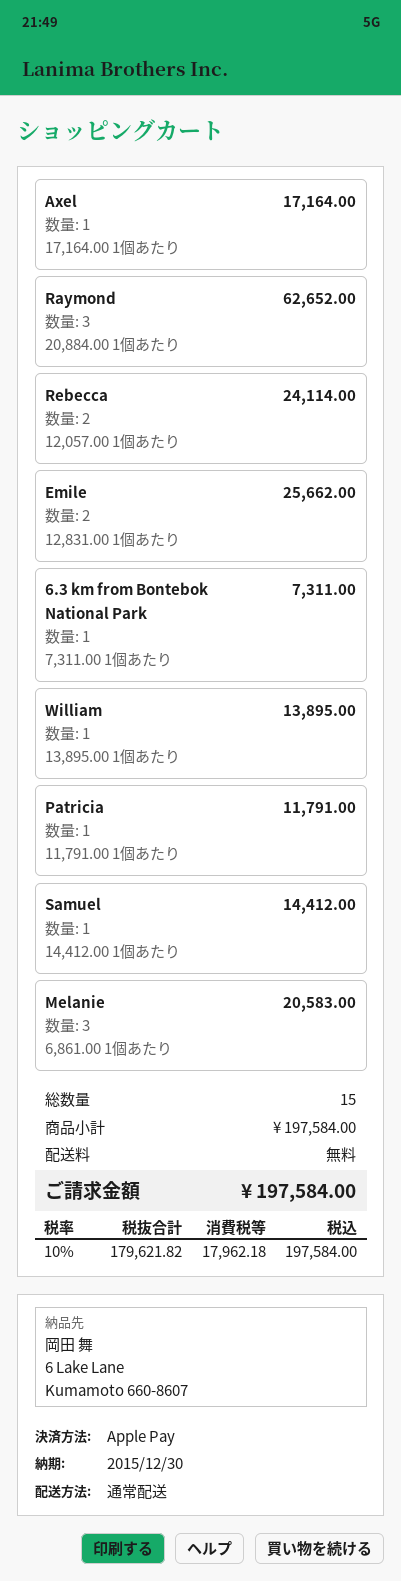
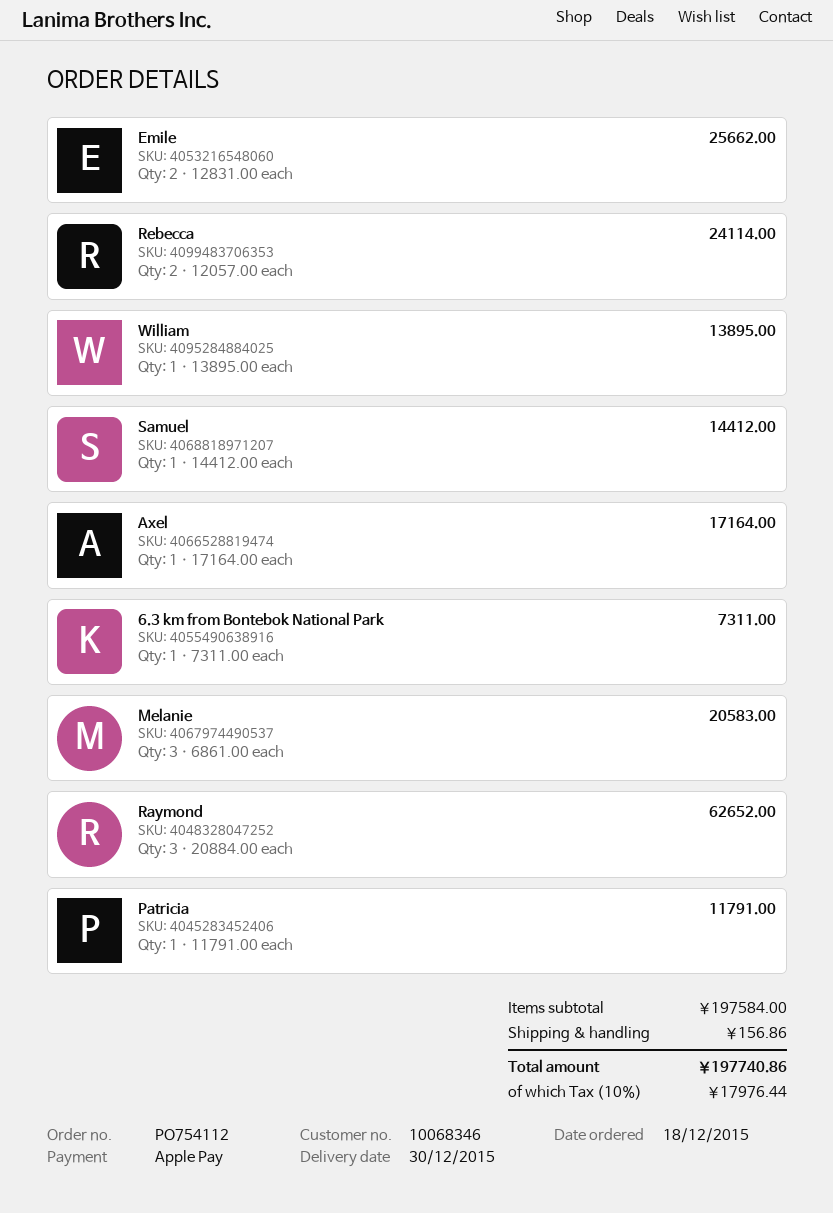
shipping: 0.00 -> 156.86
tax: 10% = 17962.18 -> 10% = 17976.44
total: 197584.00 -> 197740.86

